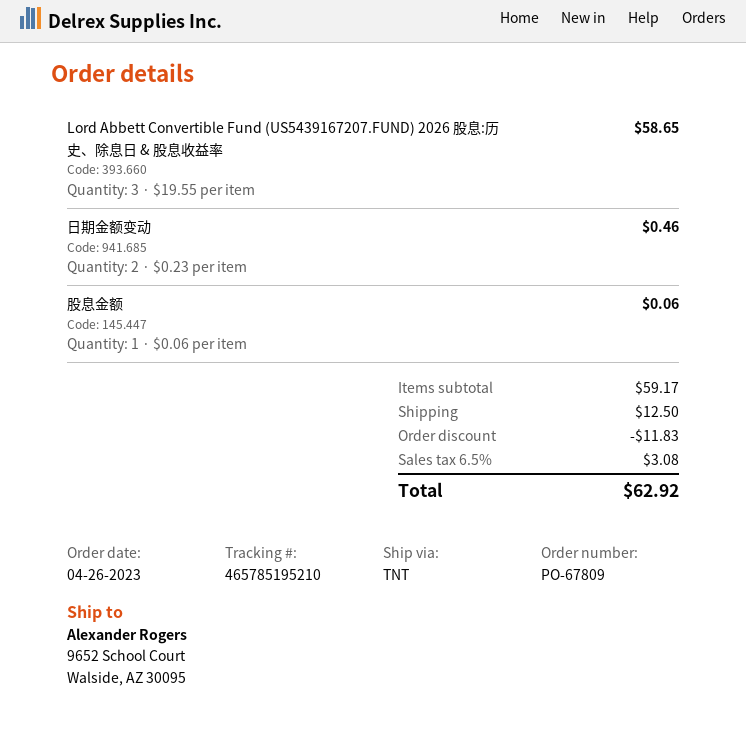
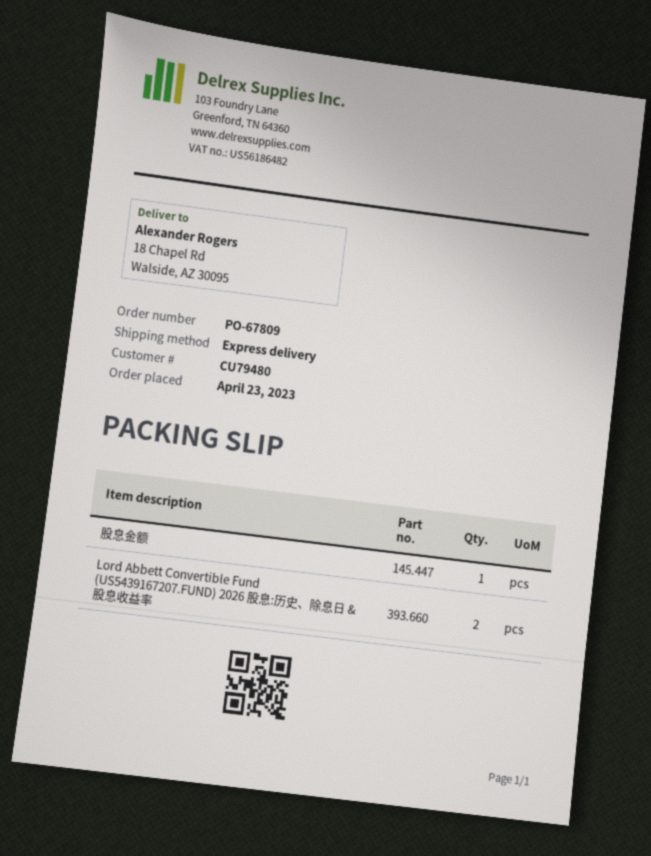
order date: 2023-04-26 -> 2023-04-23
shipping method: TNT -> express
ship to: 9652 School Court, Walside, AZ 30095 -> 18 Chapel Rd, Walside, AZ 30095
Lord Abbett Convertible Fund (US5439167207.FUND) 2026 股息:历史、除息日 & 股息收益率: 3 -> 2
日期金额变动: 2 -> none

